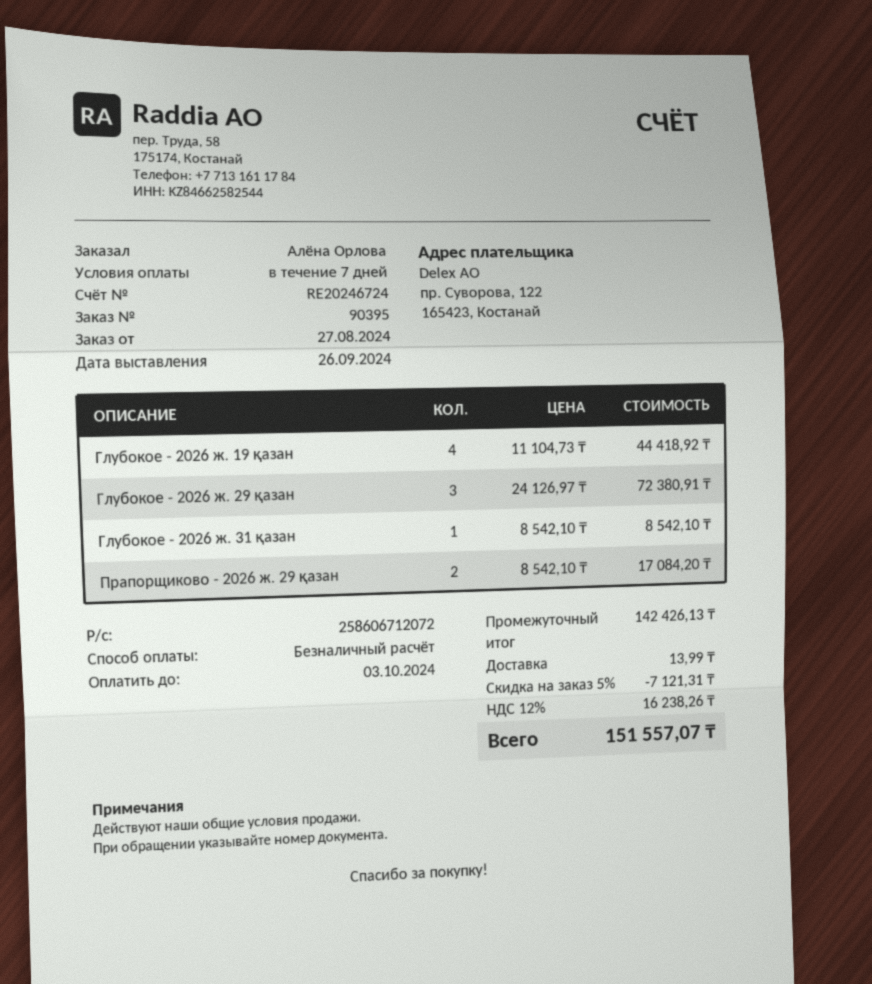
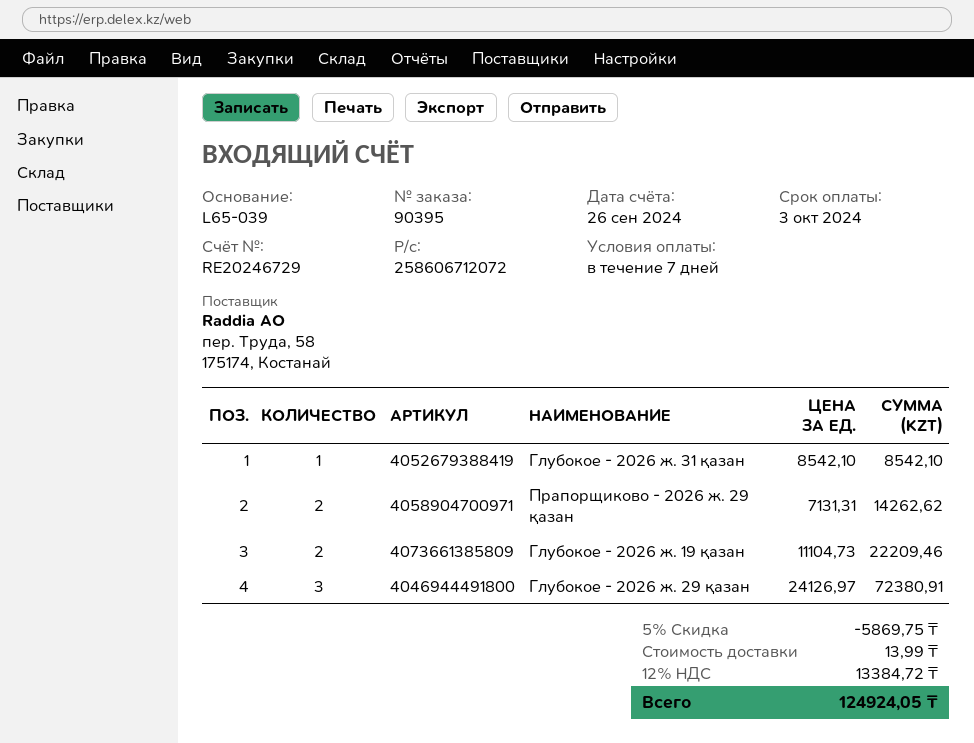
invoice number: RE20246724 -> RE20246729
Глубокое - 2026 ж. 19 қазан: 4 x 11104.73 = 44418.92 -> 2 x 11104.73 = 22209.46
Прапорщиково - 2026 ж. 29 қазан: 2 x 8542.10 = 17084.20 -> 2 x 7131.31 = 14262.62
discount: 5% = 7121.31 -> 5% = 5869.75
tax: 12% = 16238.26 -> 12% = 13384.72
total: 151557.07 -> 124924.05

